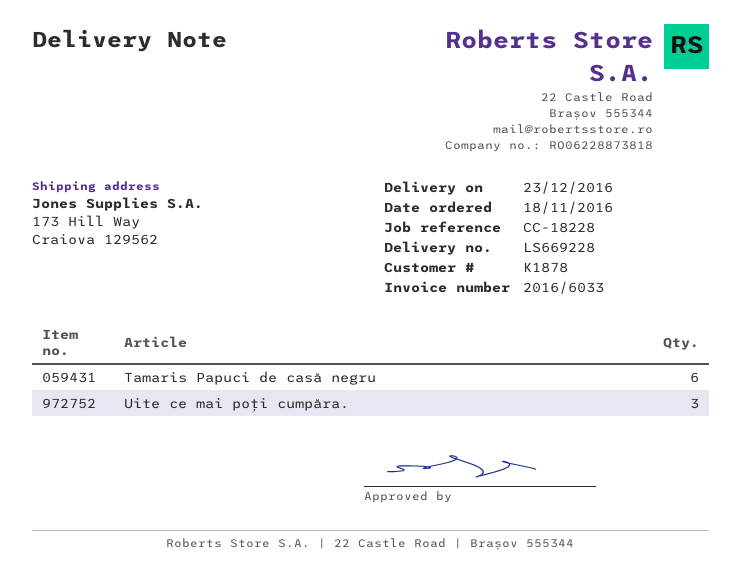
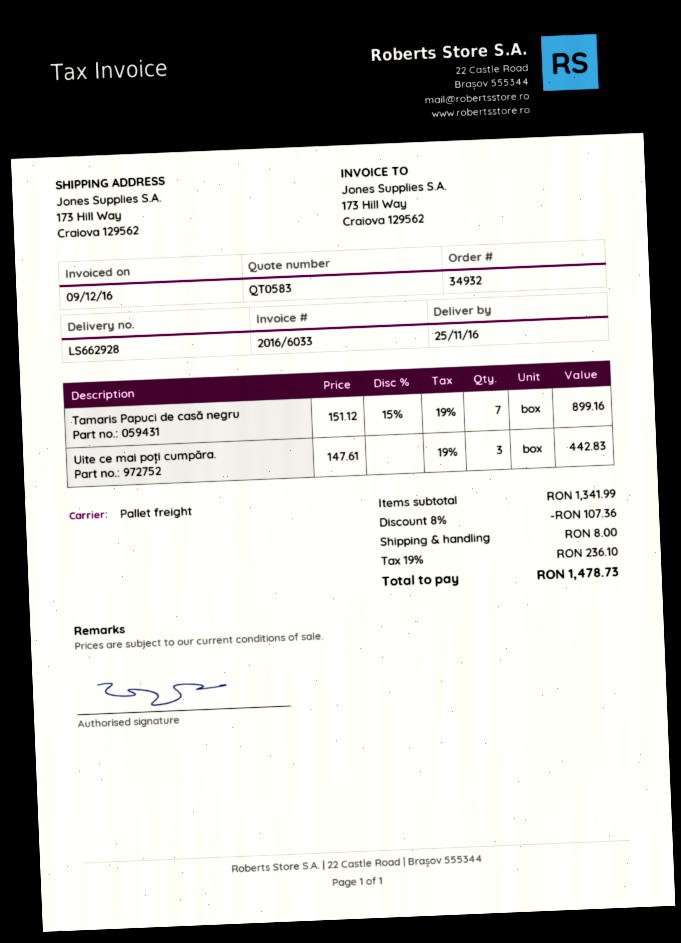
delivery note number: LS669228 -> LS662928
delivery date: 2016-12-23 -> 2016-11-25
Tamaris Papuci de casă negru: 6 -> 7

